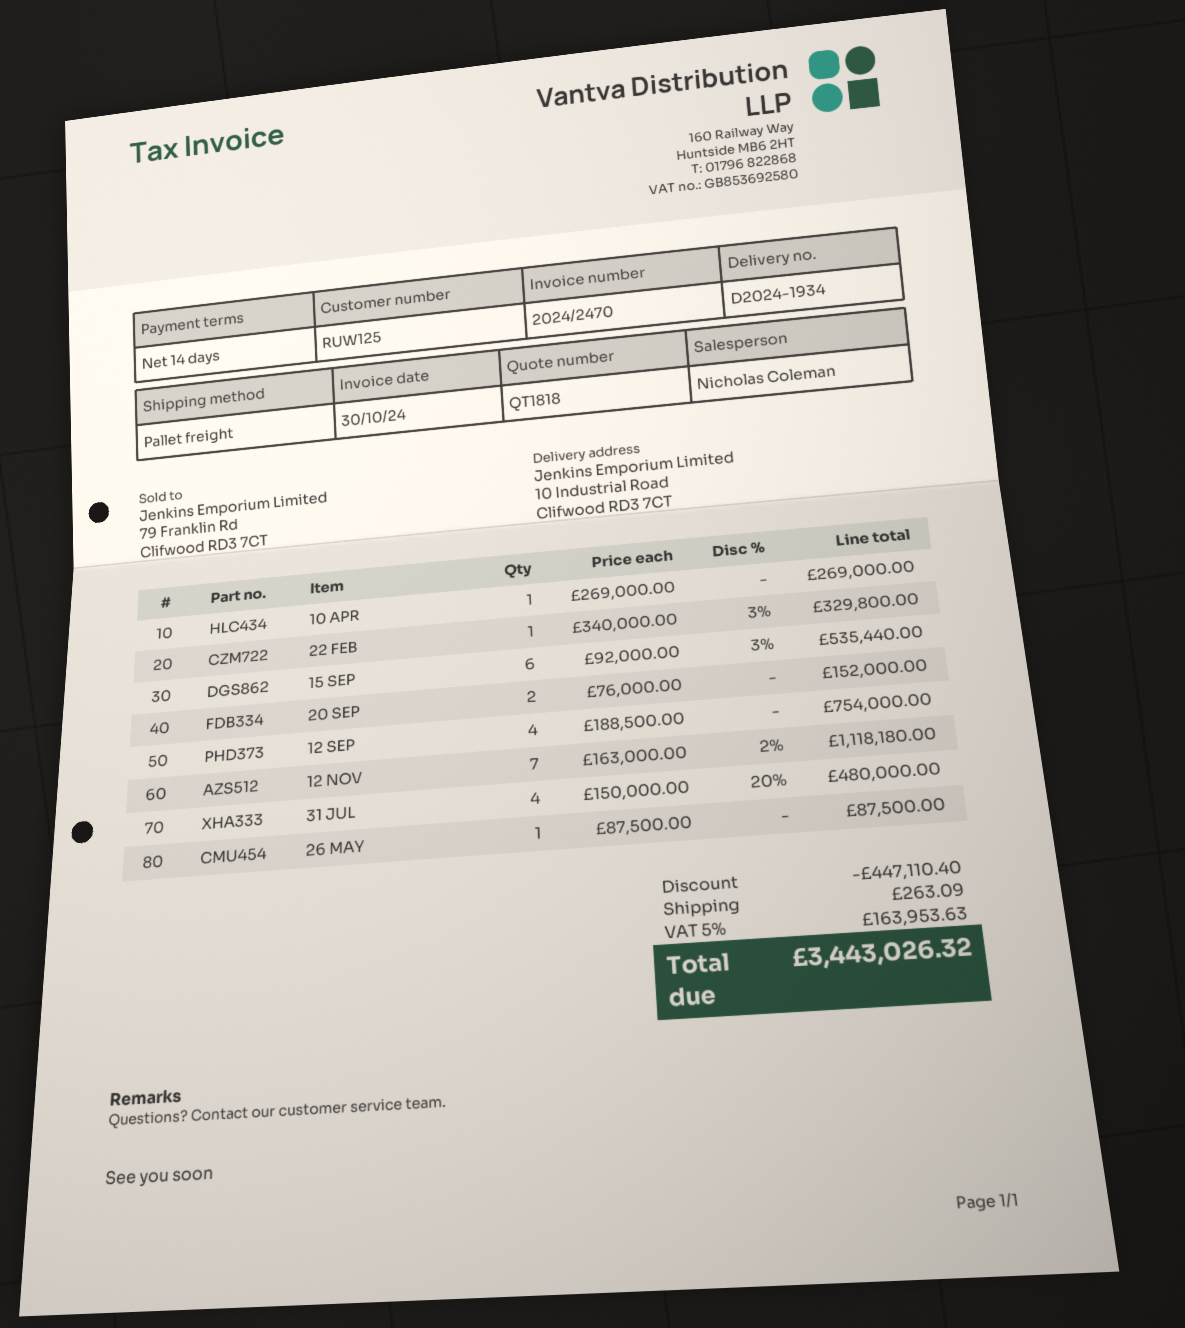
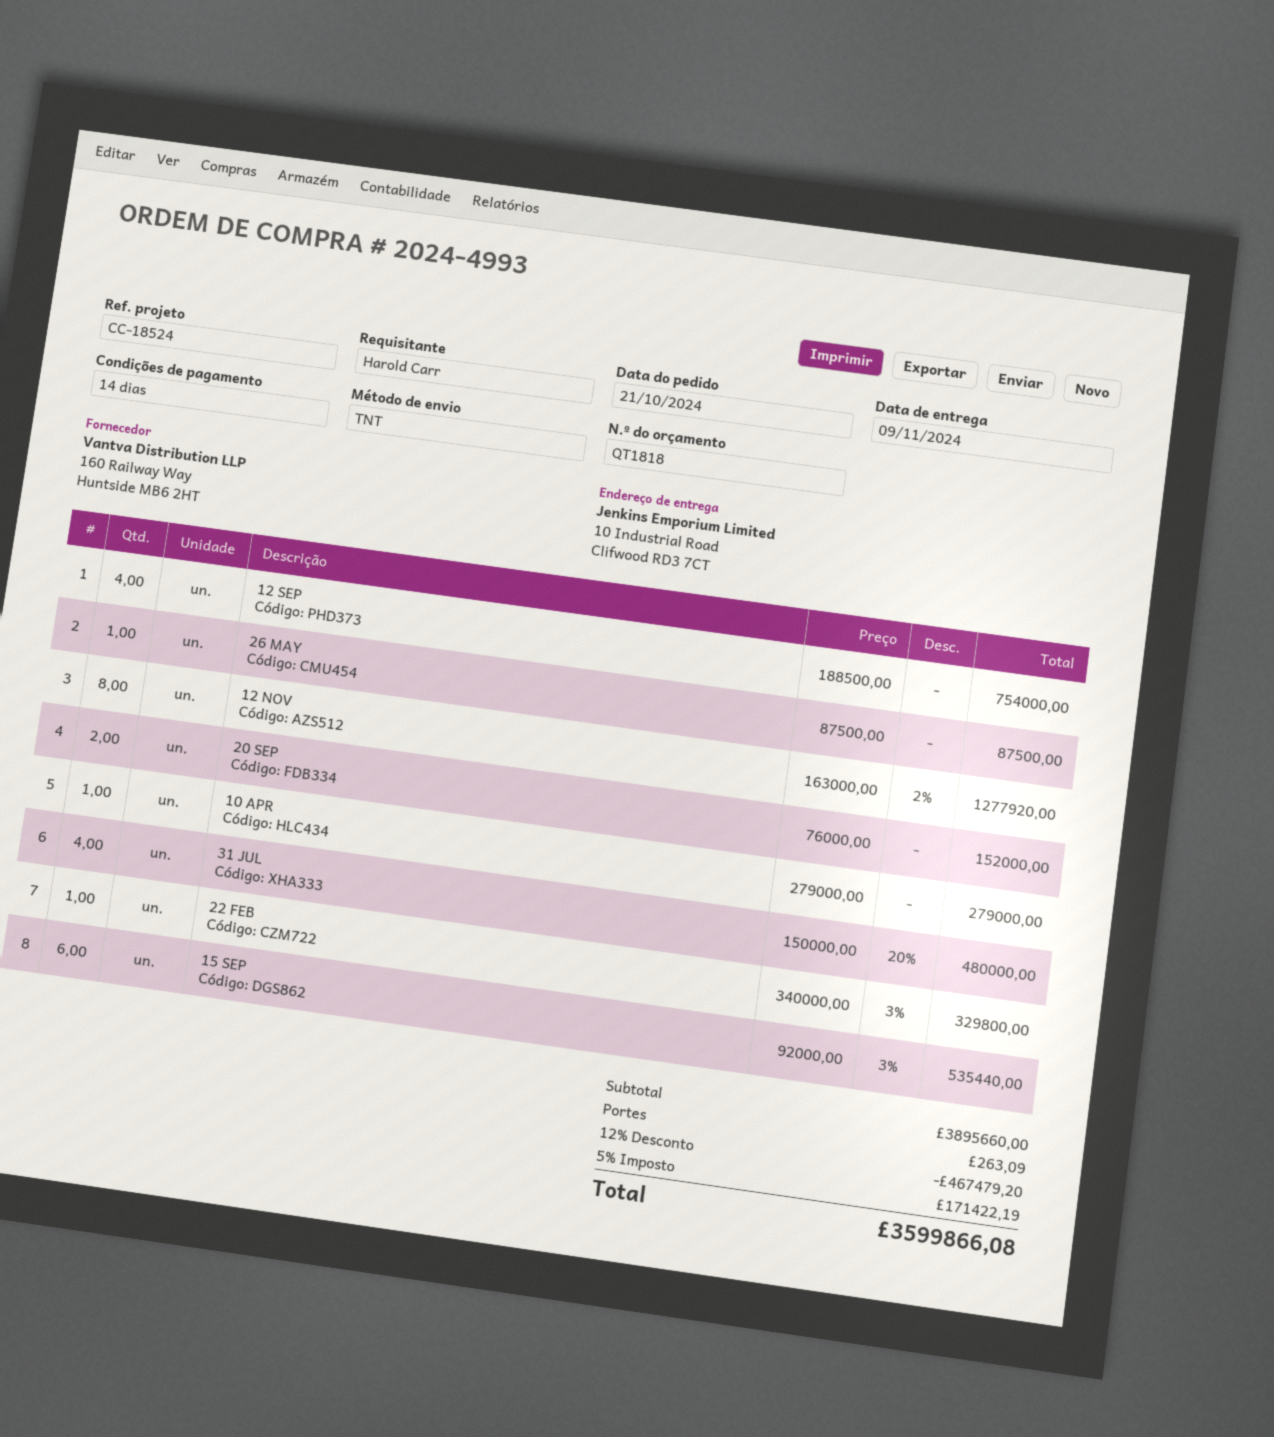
shipping method: pallet freight -> TNT
10 APR: 1 x 269000.00 = 269000.00 -> 1 x 279000.00 = 279000.00
12 NOV: 7 x 163000.00 - 2% = 1118180.00 -> 8 x 163000.00 - 2% = 1277920.00
discount: 447110.40 -> 467479.20
tax: 5% = 163953.63 -> 5% = 171422.19
total: 3443026.32 -> 3599866.08

